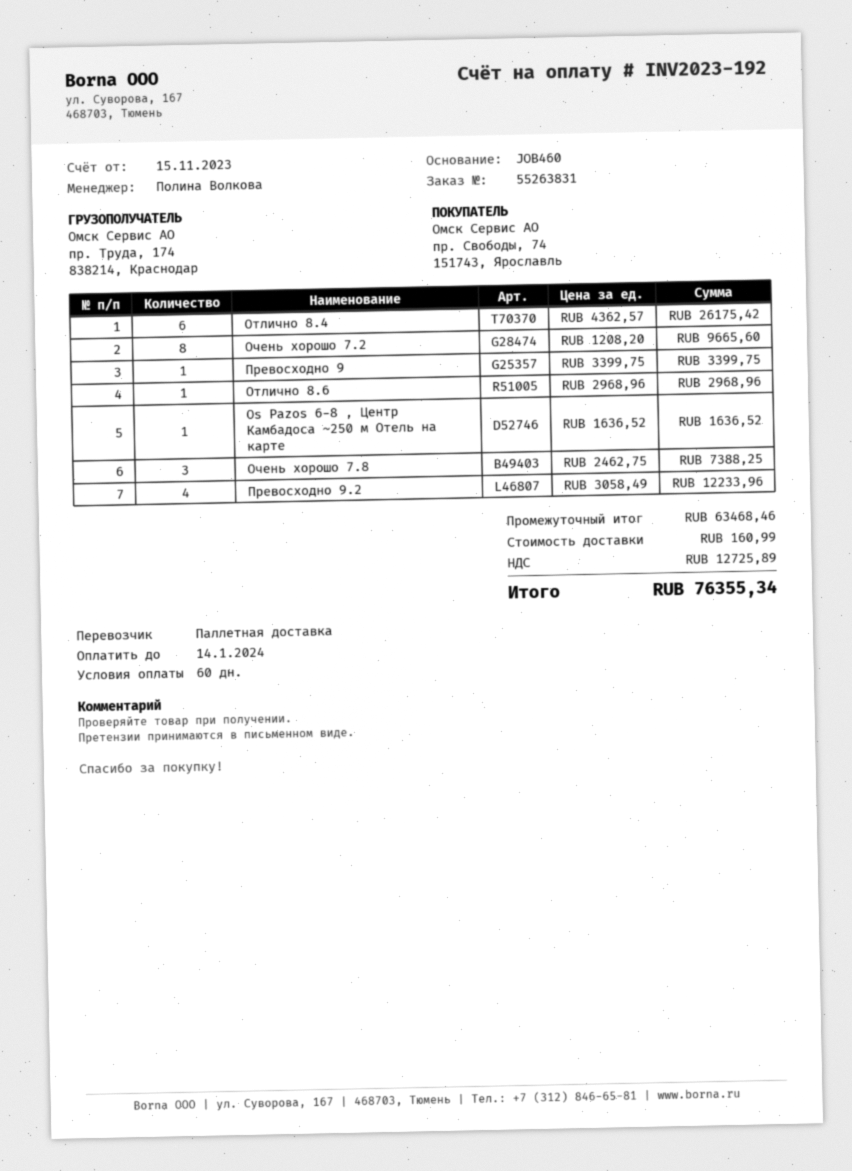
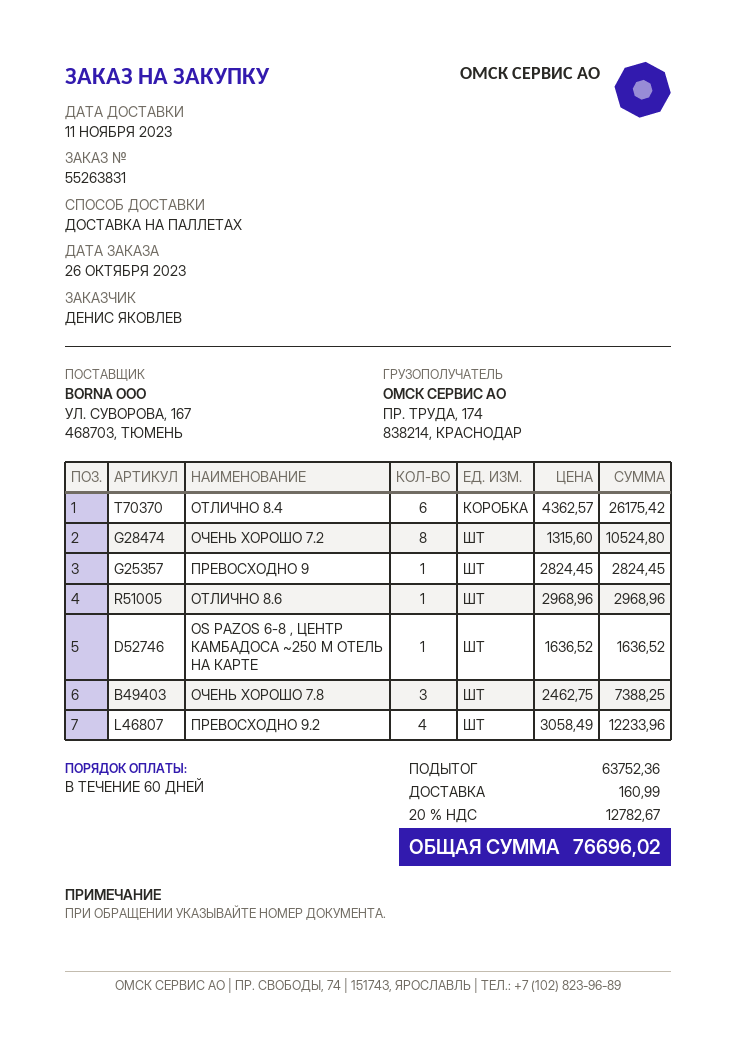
Очень хорошо 7.2: 8 x 1208.20 = 9665.60 -> 8 x 1315.60 = 10524.80
Превосходно 9: 1 x 3399.75 = 3399.75 -> 1 x 2824.45 = 2824.45
subtotal: 63468.46 -> 63752.36
tax: 12725.89 -> 12782.67
total: 76355.34 -> 76696.02

